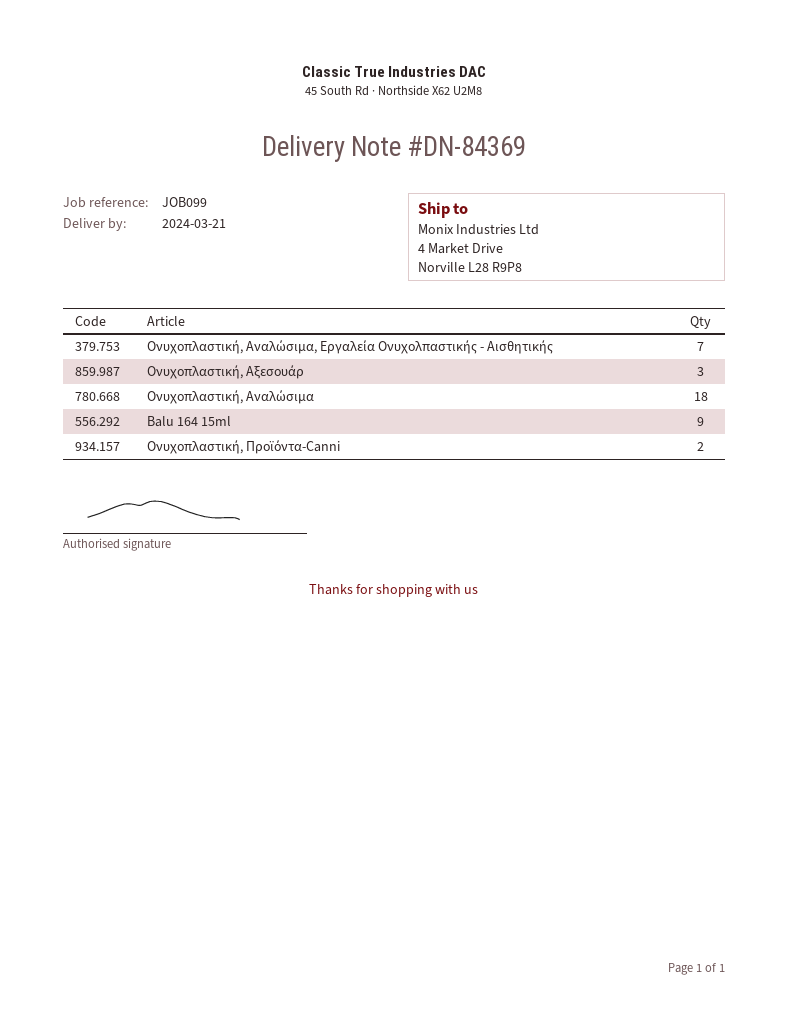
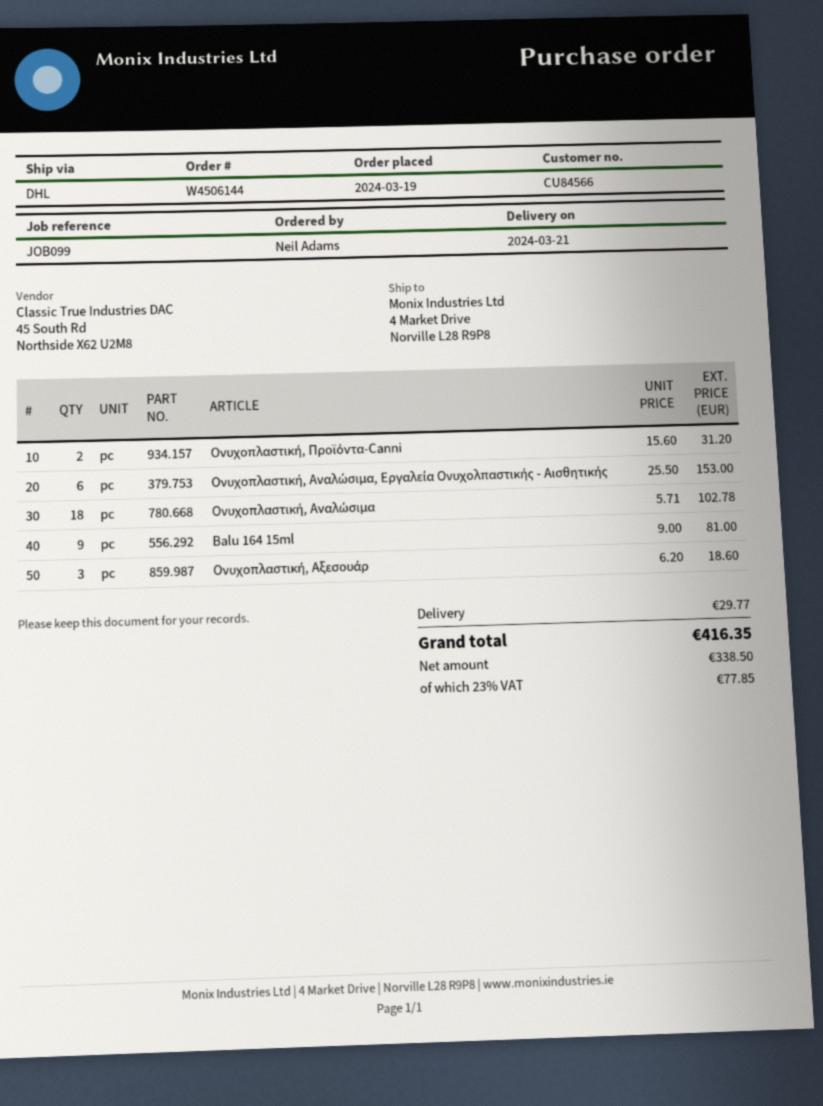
Ονυχοπλαστική, Αναλώσιμα, Εργαλεία Ονυχολπαστικής - Αισθητικής: 7 -> 6

